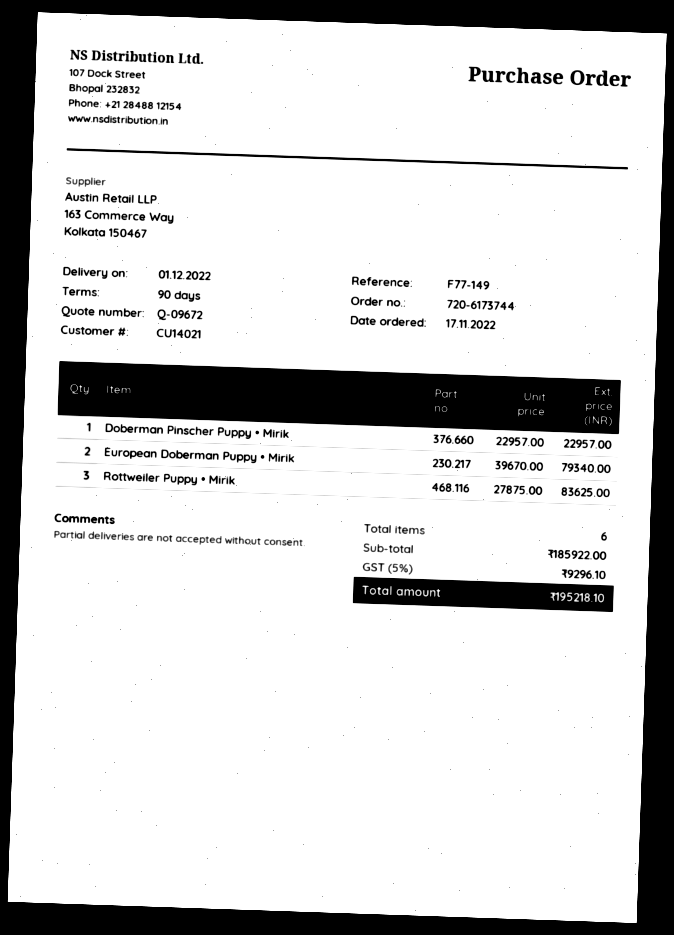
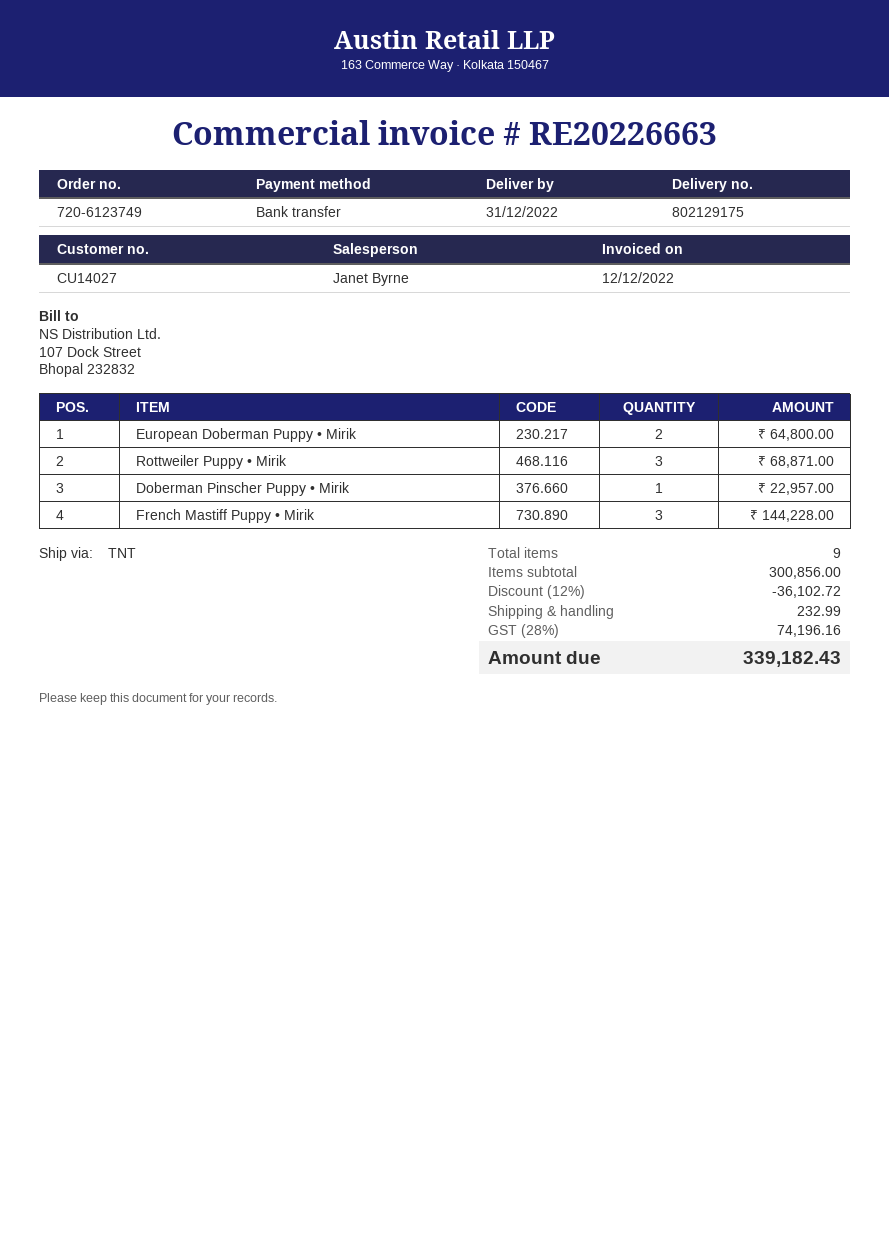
order number: 720-6173744 -> 720-6123749
delivery date: 2022-12-01 -> 2022-12-31
customer number: CU14021 -> CU14027
European Doberman Puppy • Mirik: 2 for 79340.00 -> 2 for 64800.00
Rottweiler Puppy • Mirik: 3 for 83625.00 -> 3 for 68871.00
French Mastiff Puppy • Mirik: none -> 3 for 144228.00
total quantity: 6 -> 9
subtotal: 185922.00 -> 300856.00
discount: none -> 12% = 36102.72
shipping: none -> 232.99
tax: 5% = 9296.10 -> 28% = 74196.16
total: 195218.10 -> 339182.43

